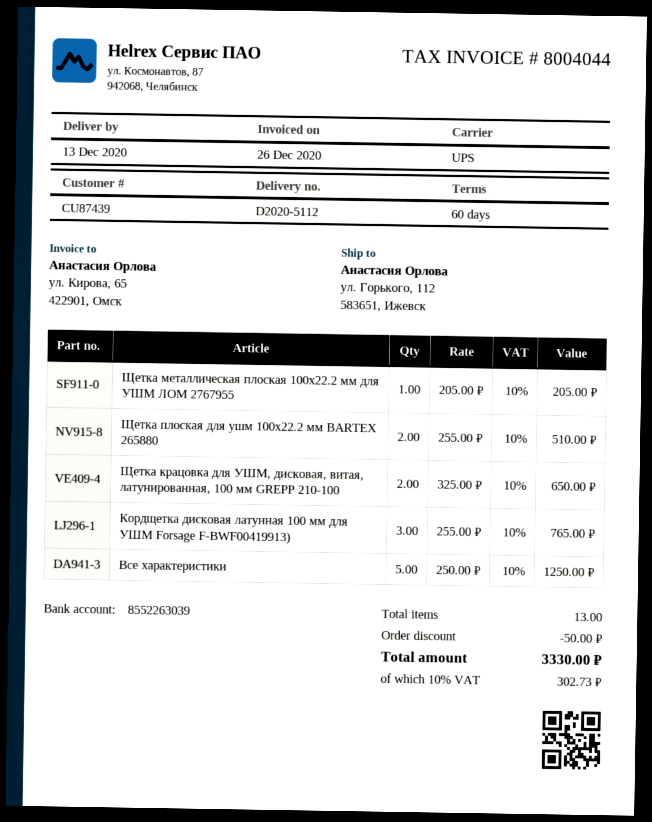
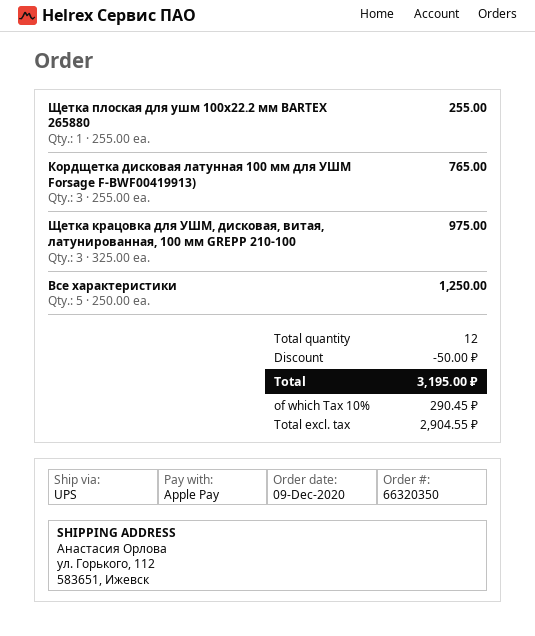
Щетка металлическая плоская 100х22.2 мм для УШМ ЛОМ 2767955: 1 x 205.00 = 205.00 -> none
Щетка плоская для ушм 100x22.2 мм BARTEX 265880: 2 x 255.00 = 510.00 -> 1 x 255.00 = 255.00
Щетка крацовка для УШМ, дисковая, витая, латунированная, 100 мм GREPP 210-100: 2 x 325.00 = 650.00 -> 3 x 325.00 = 975.00
total quantity: 13 -> 12
tax: 10% = 302.73 -> 10% = 290.45
total: 3330.00 -> 3195.00

